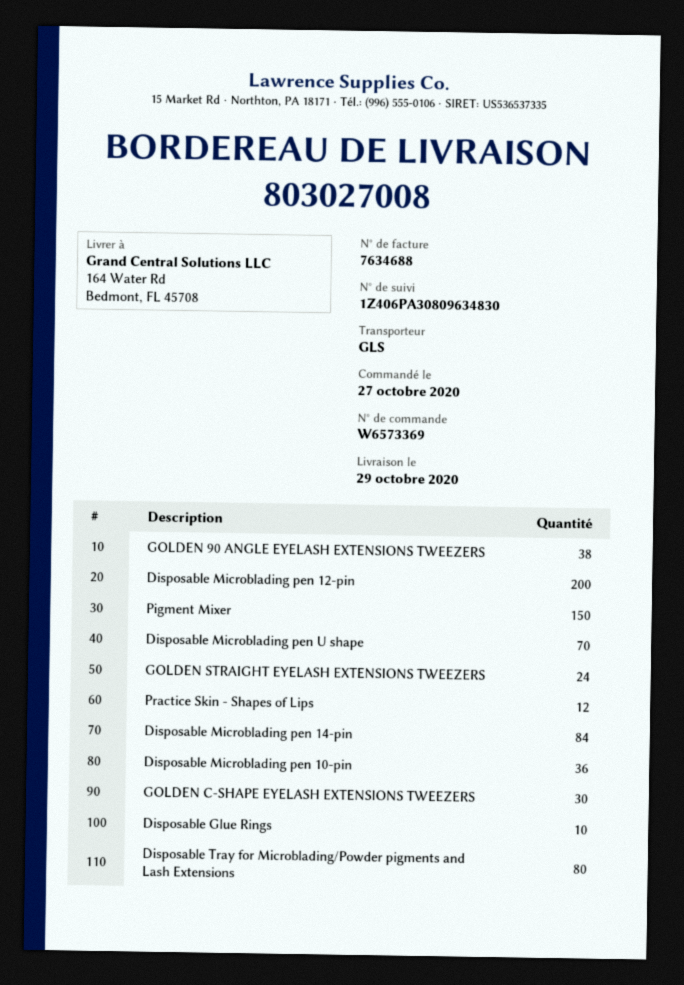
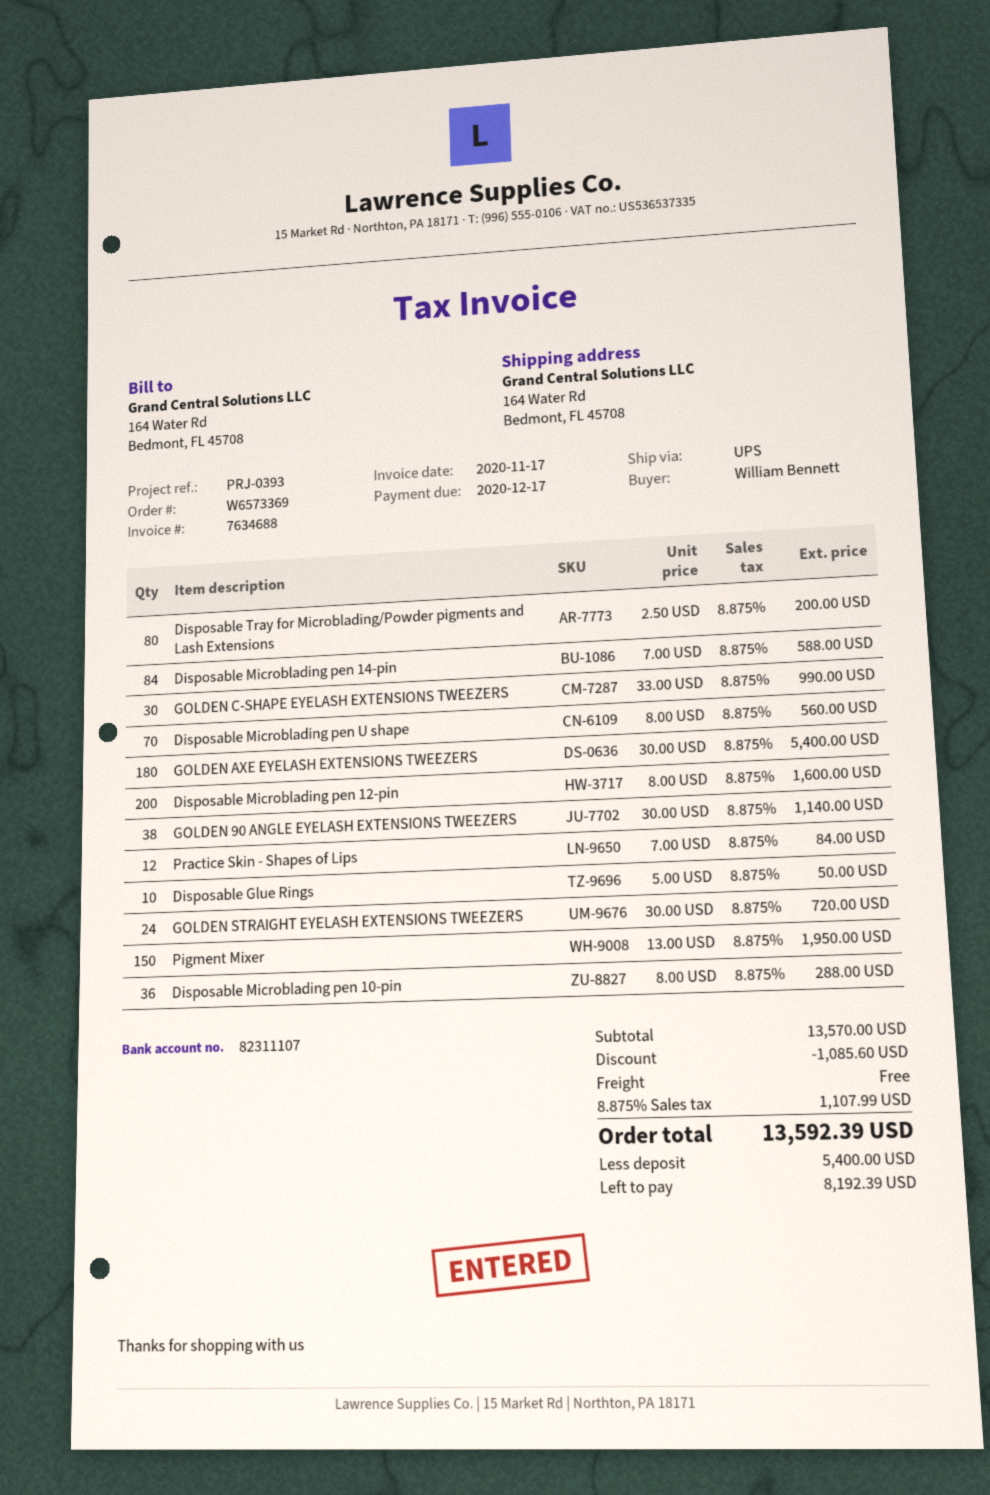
shipping method: GLS -> UPS
GOLDEN AXE EYELASH EXTENSIONS TWEEZERS: none -> 180

